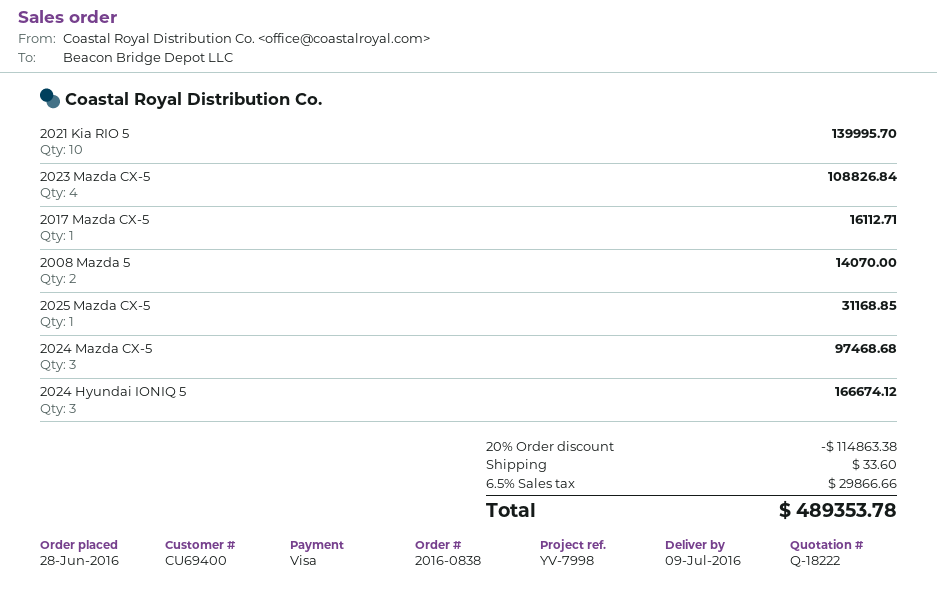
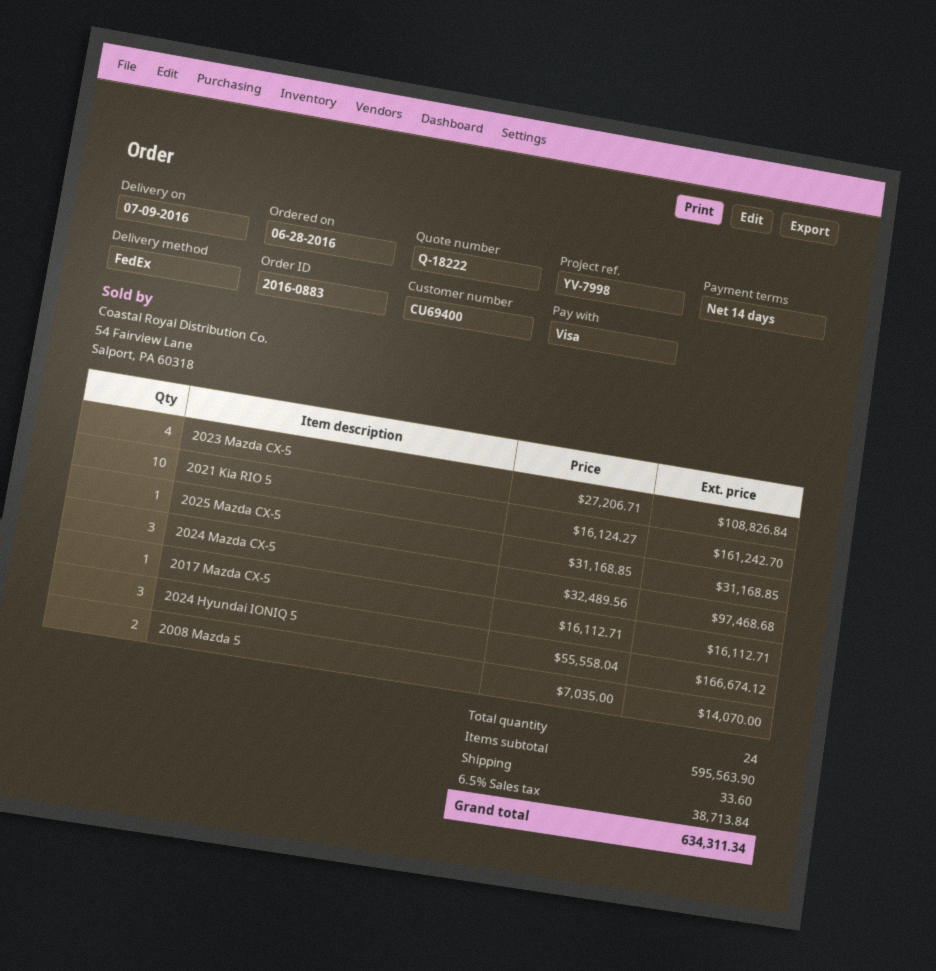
order number: 2016-0838 -> 2016-0883
2021 Kia RIO 5: 10 for 139995.70 -> 10 for 161242.70
discount: 20% = 114863.38 -> none
tax: 6.5% = 29866.66 -> 6.5% = 38713.84
total: 489353.78 -> 634311.34

